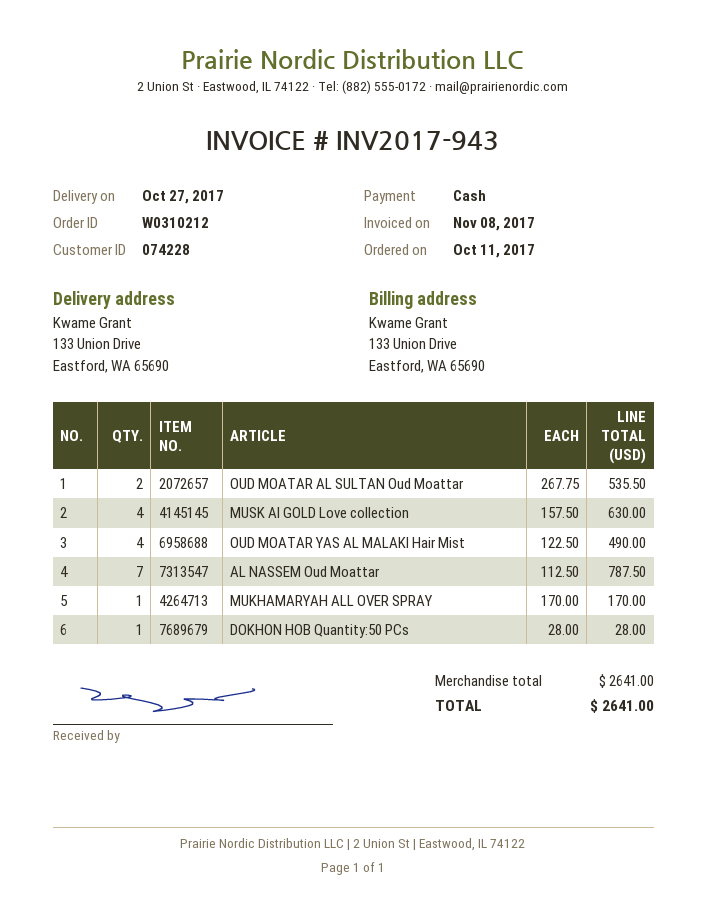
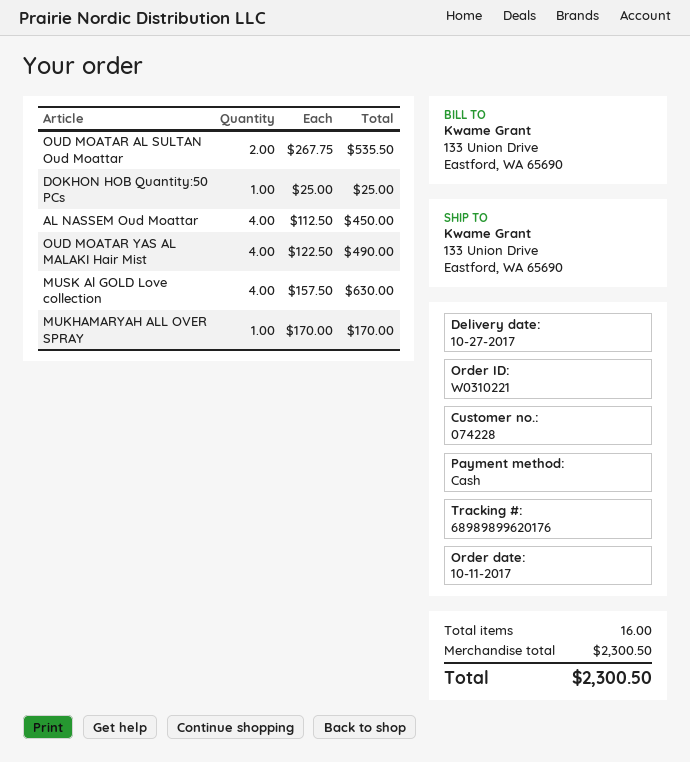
order number: W0310212 -> W0310221
AL NASSEM Oud Moattar: 7 x 112.50 = 787.50 -> 4 x 112.50 = 450.00
DOKHON HOB Quantity:50 PCs: 1 x 28.00 = 28.00 -> 1 x 25.00 = 25.00
subtotal: 2641.00 -> 2300.50
total: 2641.00 -> 2300.50

